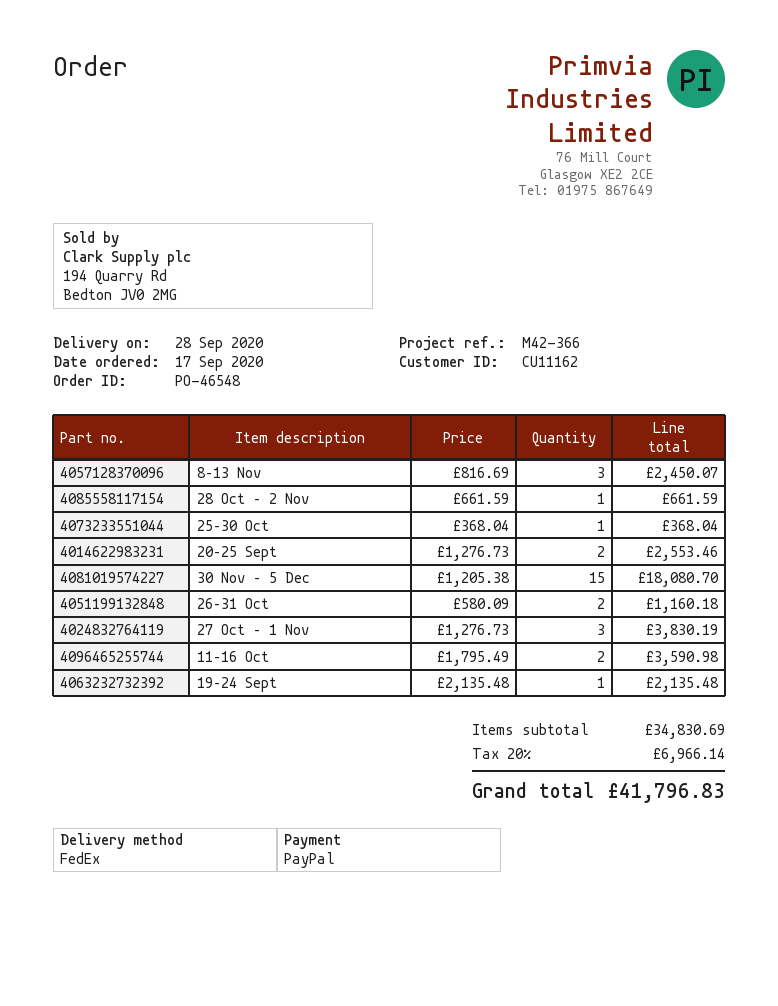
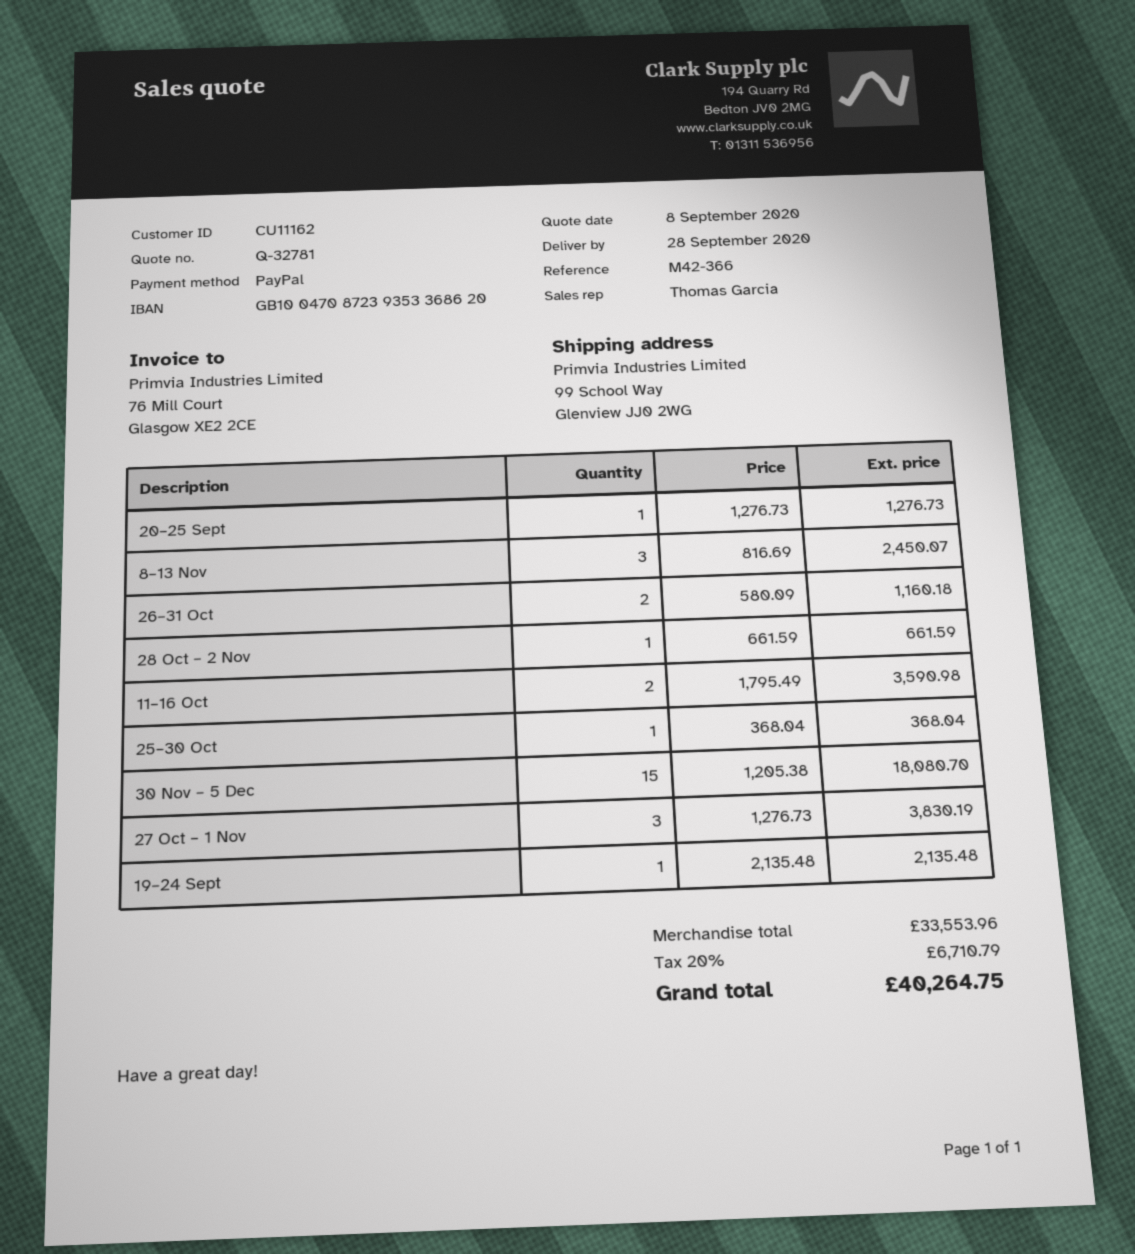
20–25 Sept: 2 x 1276.73 = 2553.46 -> 1 x 1276.73 = 1276.73
subtotal: 34830.69 -> 33553.96
tax: 20% = 6966.14 -> 20% = 6710.79
total: 41796.83 -> 40264.75

